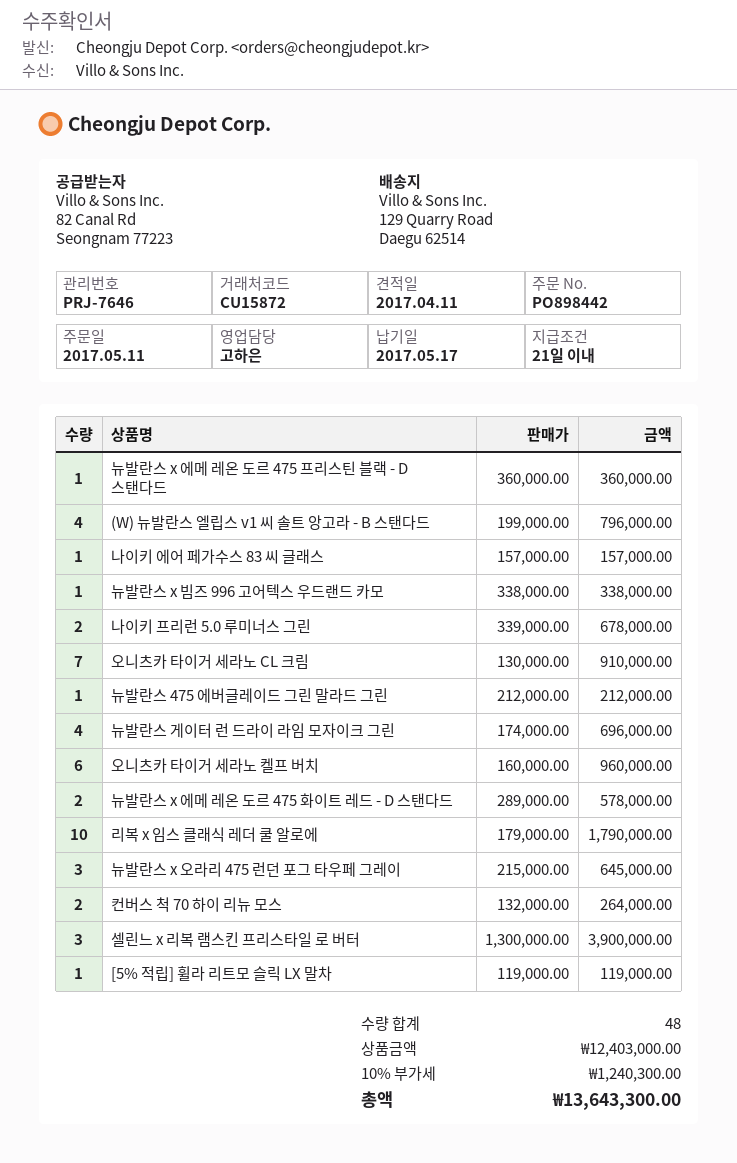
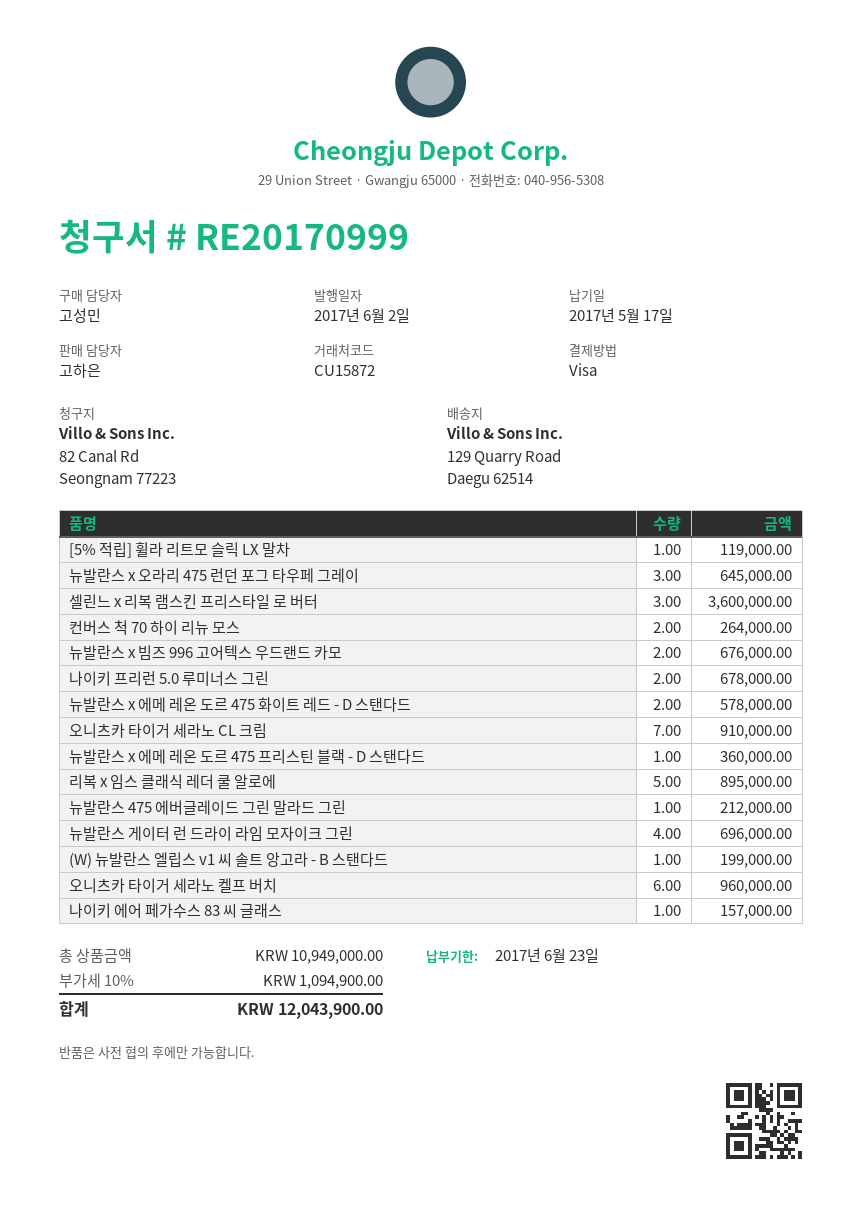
(W) 뉴발란스 엘립스 v1 씨 솔트 앙고라 - B 스탠다드: 4 for 796000.00 -> 1 for 199000.00
뉴발란스 x 빔즈 996 고어텍스 우드랜드 카모: 1 for 338000.00 -> 2 for 676000.00
리복 x 임스 클래식 레더 쿨 알로에: 10 for 1790000.00 -> 5 for 895000.00
셀린느 x 리복 램스킨 프리스타일 로 버터: 3 for 3900000.00 -> 3 for 3600000.00
subtotal: 12403000.00 -> 10949000.00
tax: 10% = 1240300.00 -> 10% = 1094900.00
total: 13643300.00 -> 12043900.00

